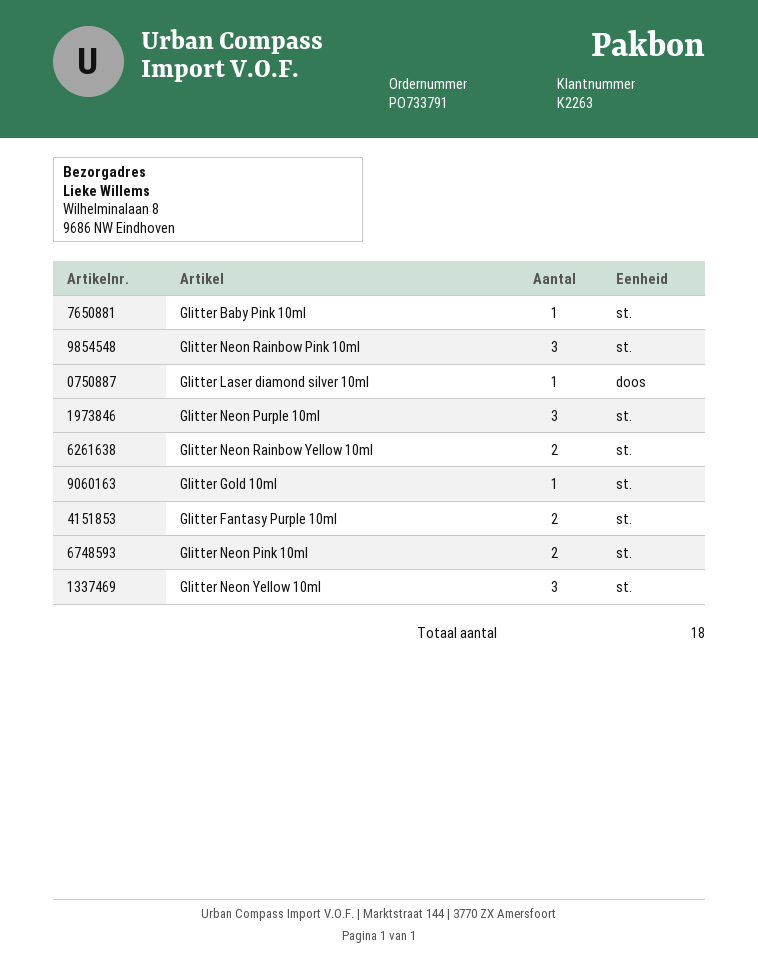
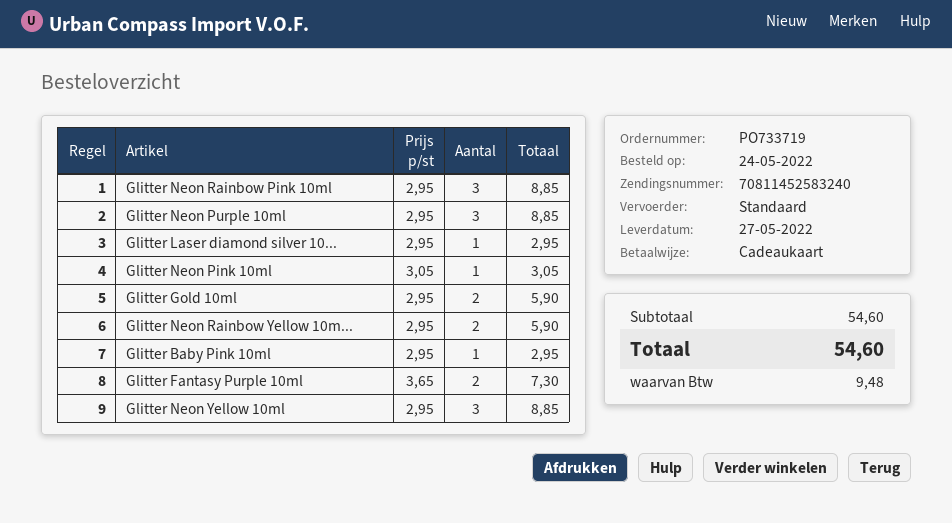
order number: PO733791 -> PO733719
Glitter Gold 10ml: 1 -> 2
Glitter Neon Pink 10ml: 2 -> 1

